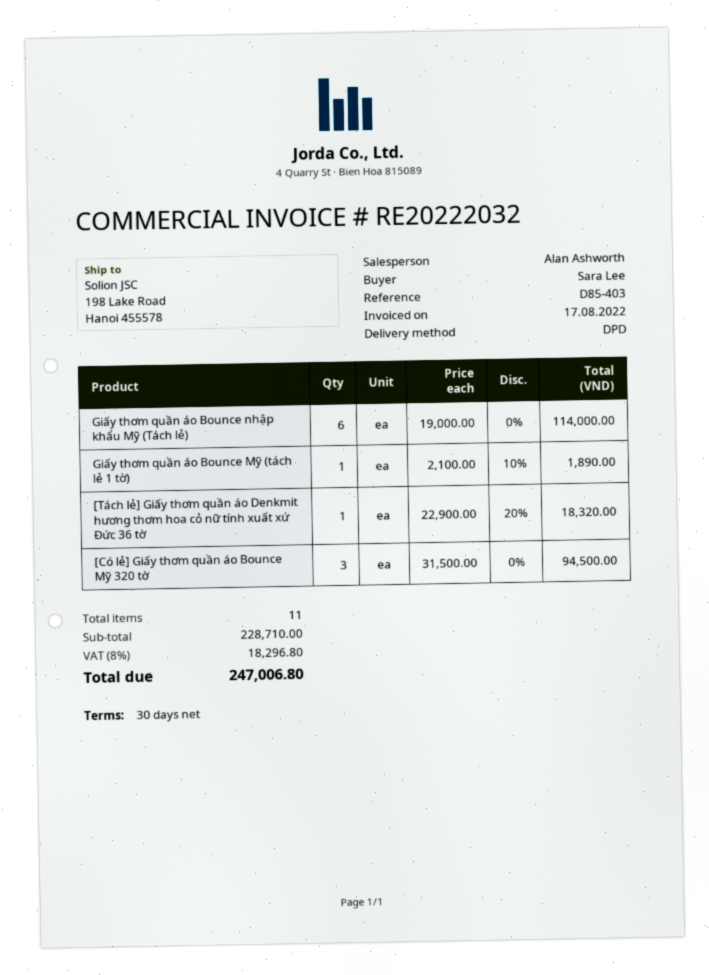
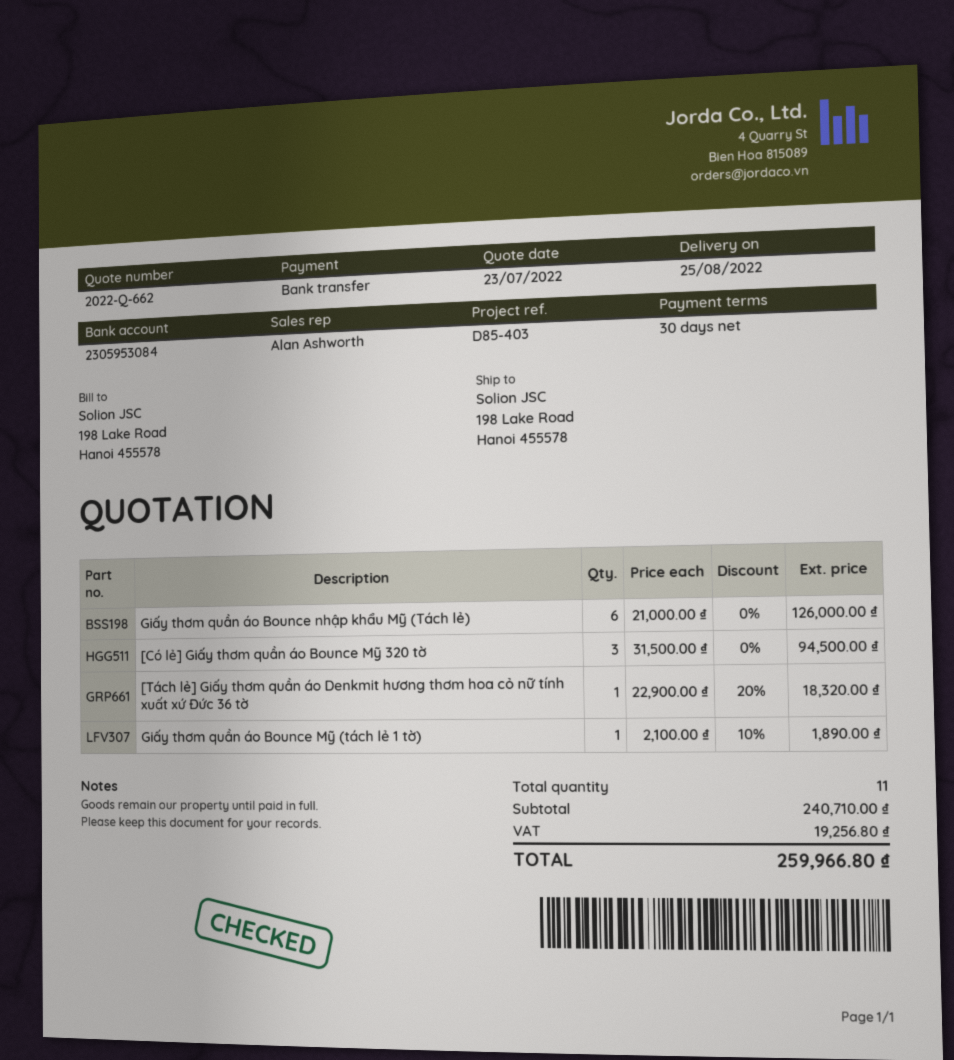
Giấy thơm quần áo Bounce nhập khẩu Mỹ (Tách lẻ): 6 x 19000.00 = 114000.00 -> 6 x 21000.00 = 126000.00
subtotal: 228710.00 -> 240710.00
tax: 18296.80 -> 19256.80
total: 247006.80 -> 259966.80

